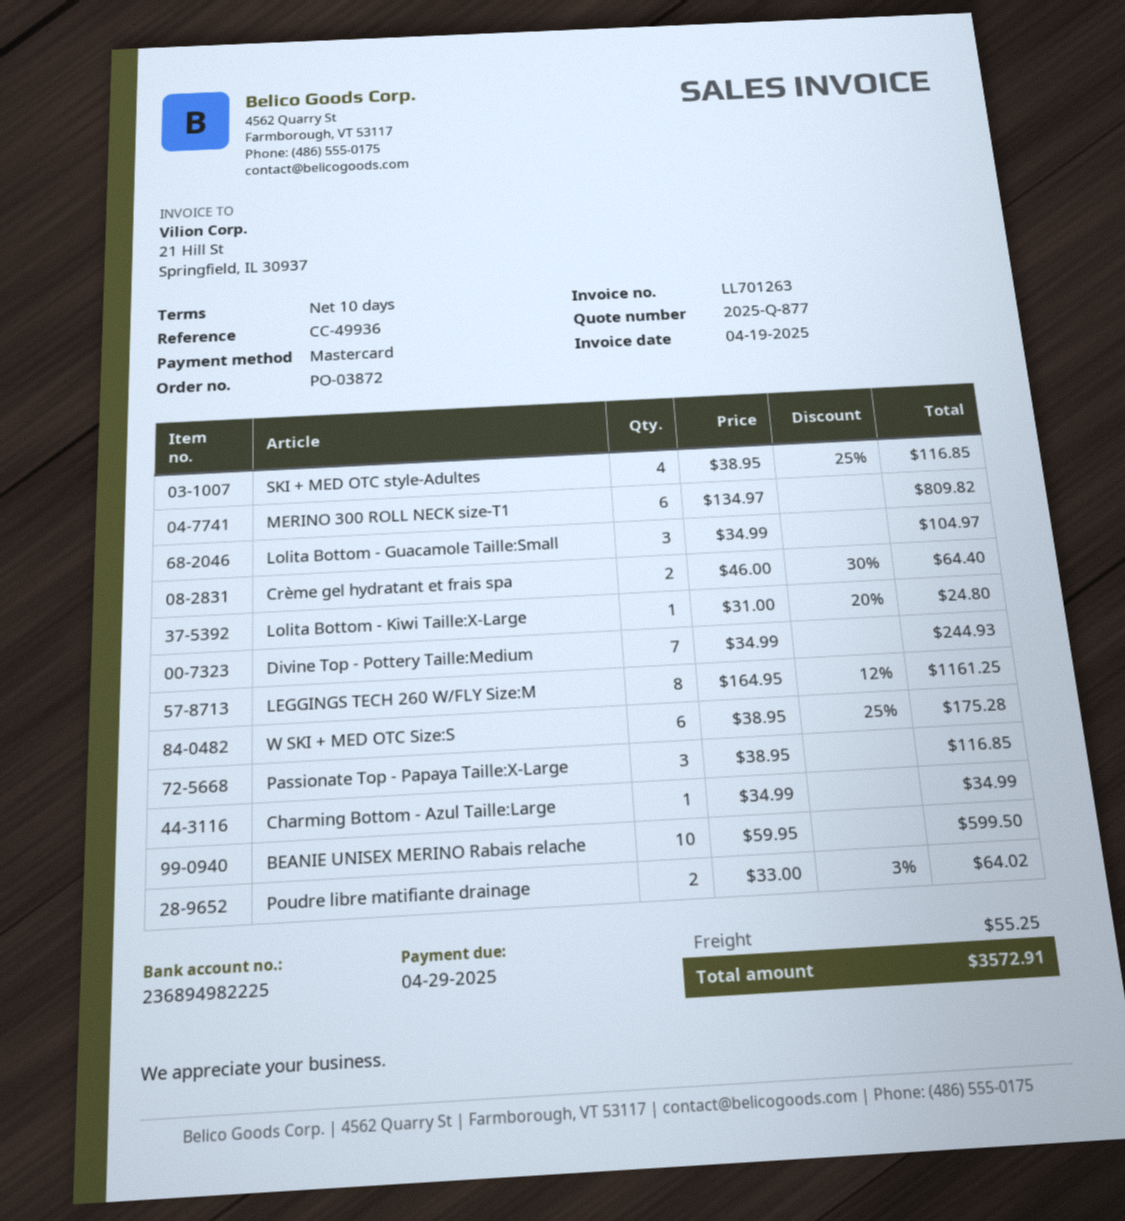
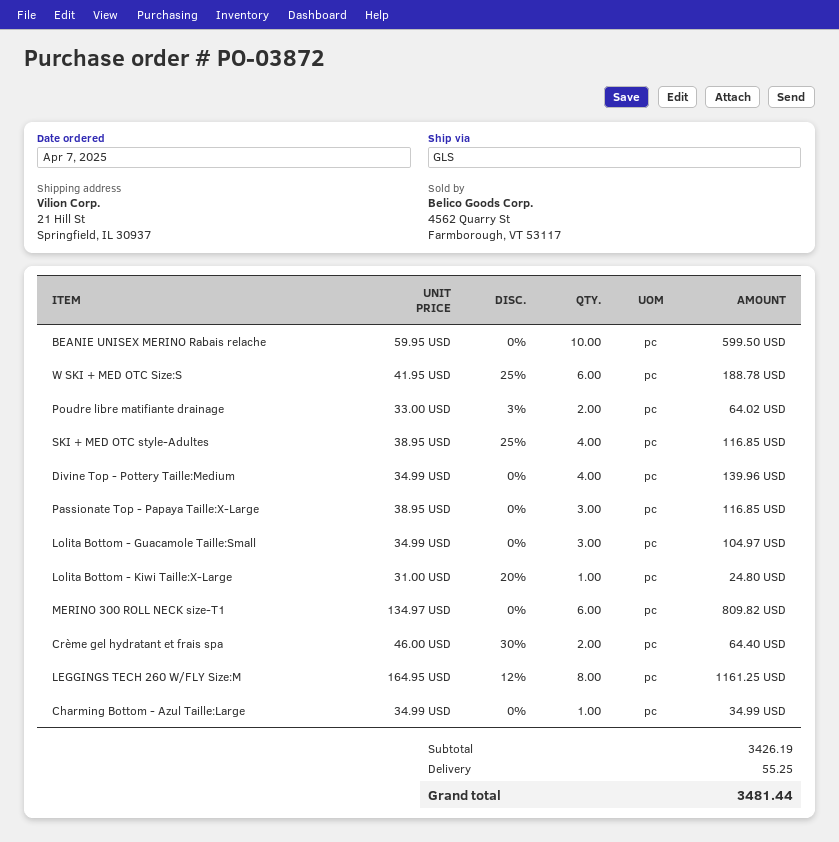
Divine Top - Pottery Taille:Medium: 7 x 34.99 = 244.93 -> 4 x 34.99 = 139.96
W SKI + MED OTC Size:S: 6 x 38.95 - 25% = 175.28 -> 6 x 41.95 - 25% = 188.78
total: 3572.91 -> 3481.44

